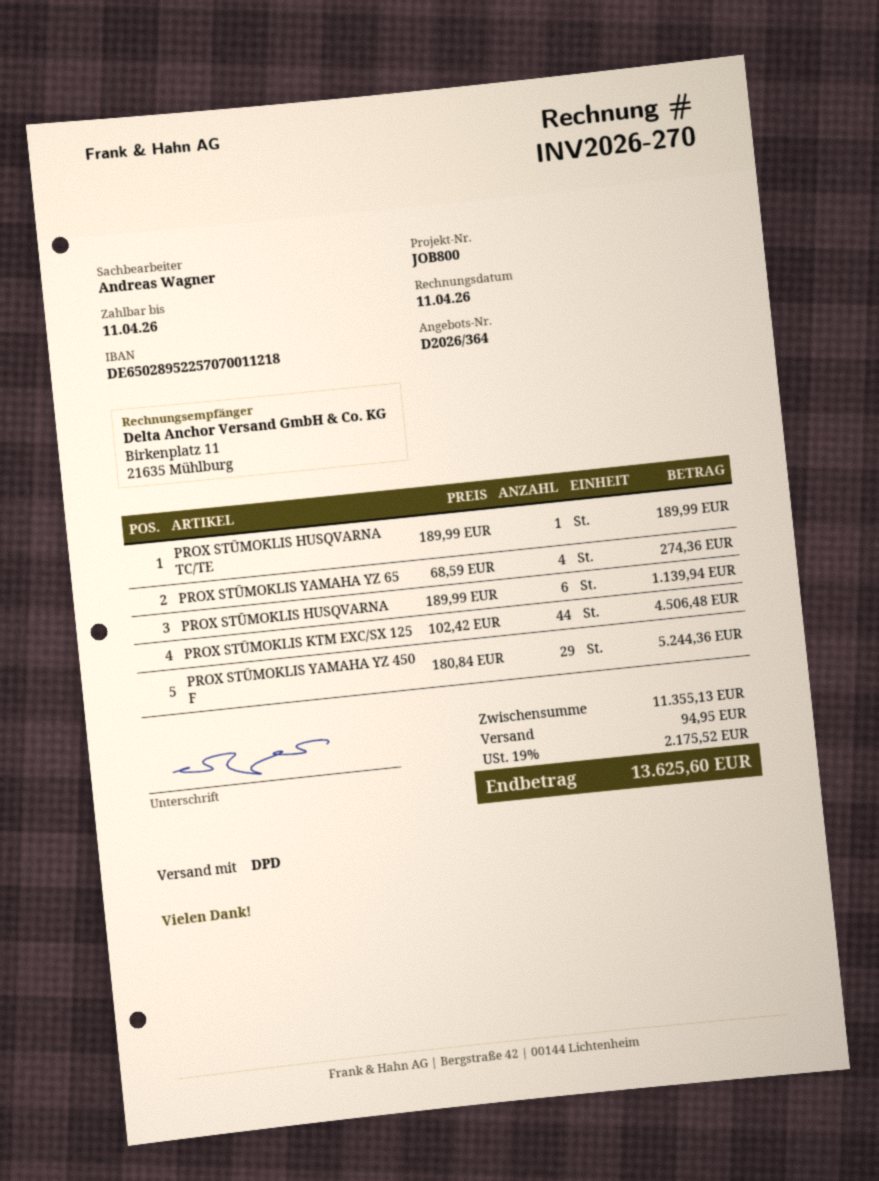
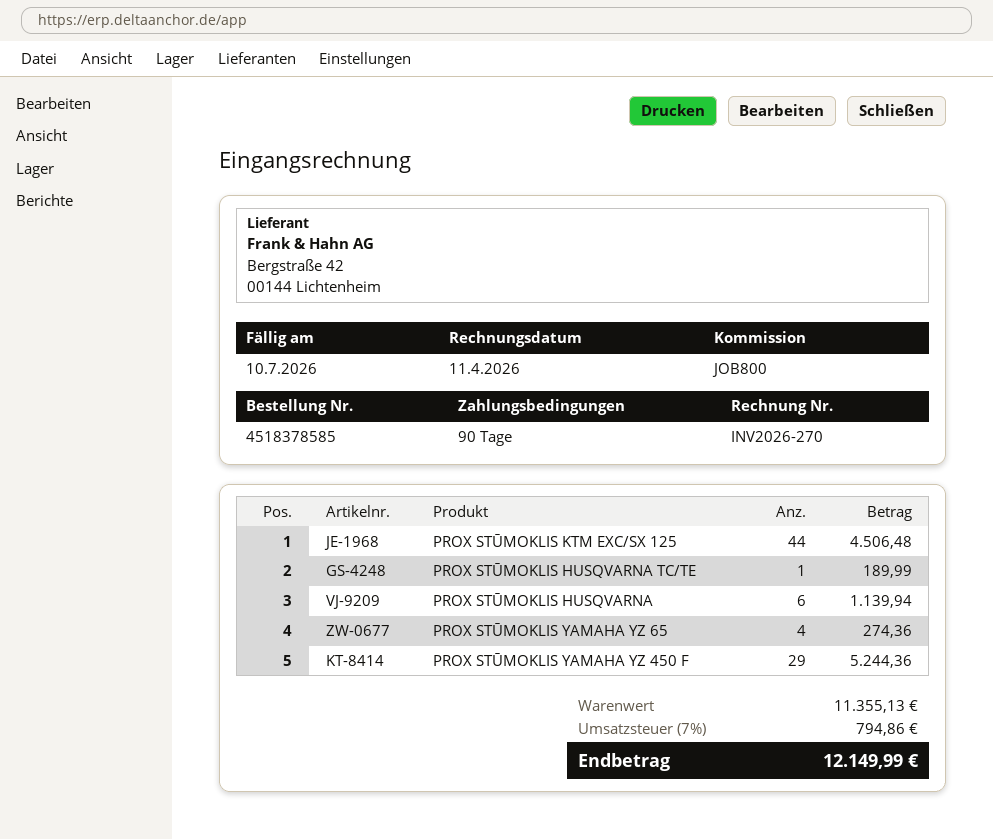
due date: 2026-04-11 -> 2026-07-10
shipping: 94.95 -> none
tax: 19% = 2175.52 -> 7% = 794.86
total: 13625.60 -> 12149.99

